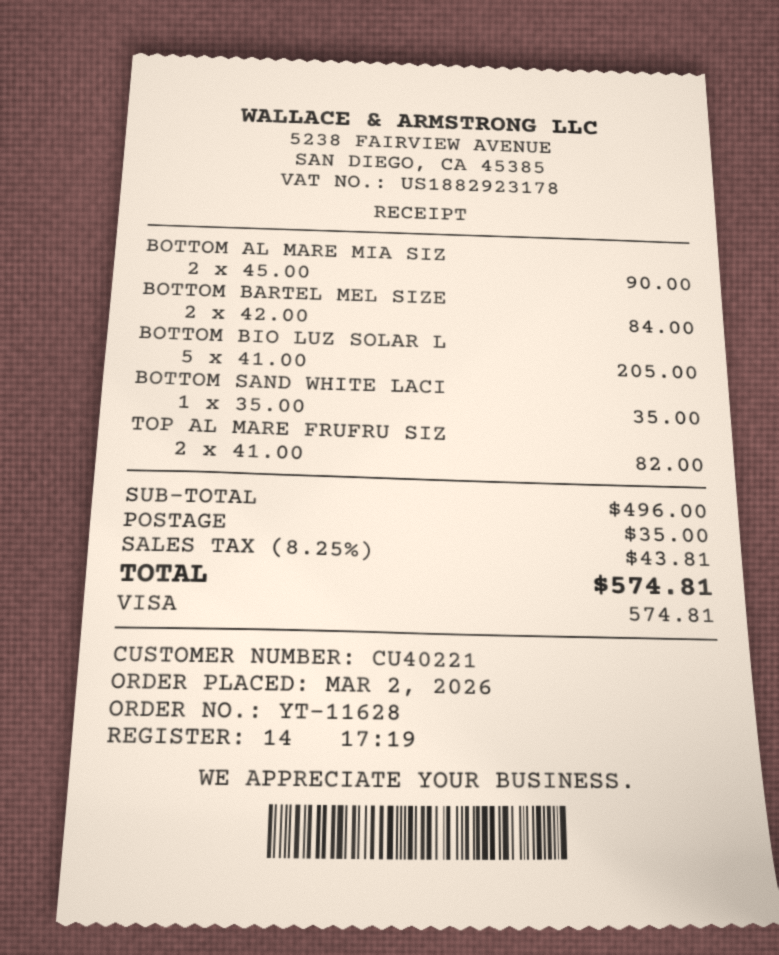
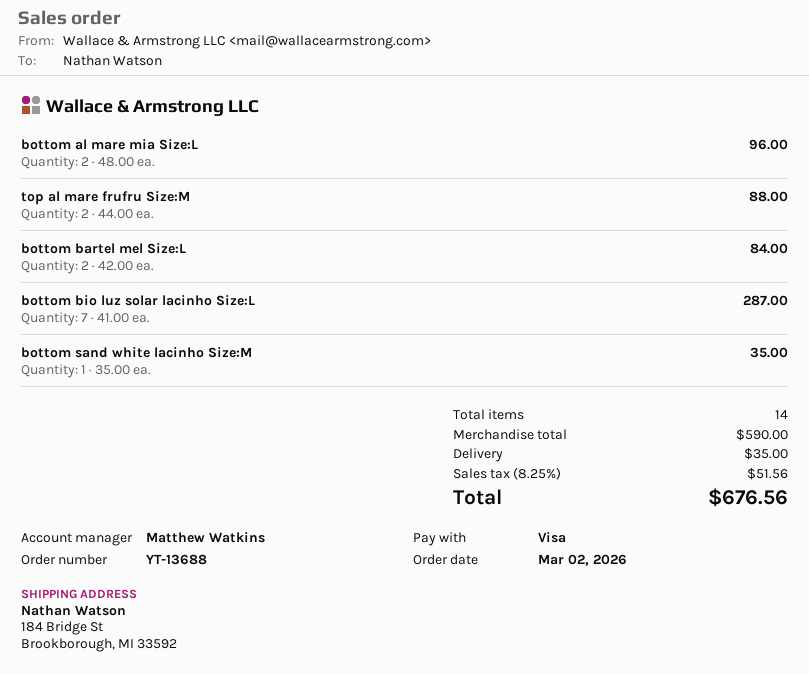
order number: YT-11628 -> YT-13688
BOTTOM AL MARE MIA SIZ: 2 x 45.00 = 90.00 -> 2 x 48.00 = 96.00
BOTTOM BIO LUZ SOLAR L: 5 x 41.00 = 205.00 -> 7 x 41.00 = 287.00
TOP AL MARE FRUFRU SIZ: 2 x 41.00 = 82.00 -> 2 x 44.00 = 88.00
subtotal: 496.00 -> 590.00
tax: 8.25% = 43.81 -> 8.25% = 51.56
total: 574.81 -> 676.56

